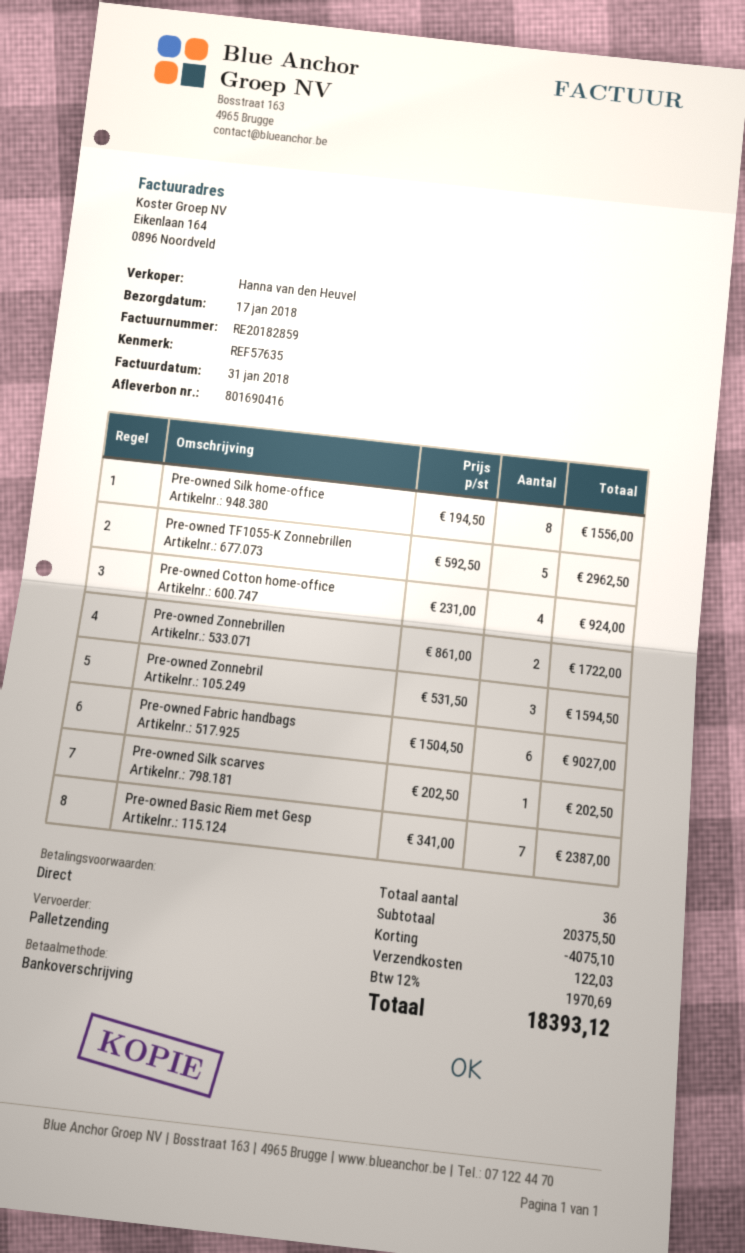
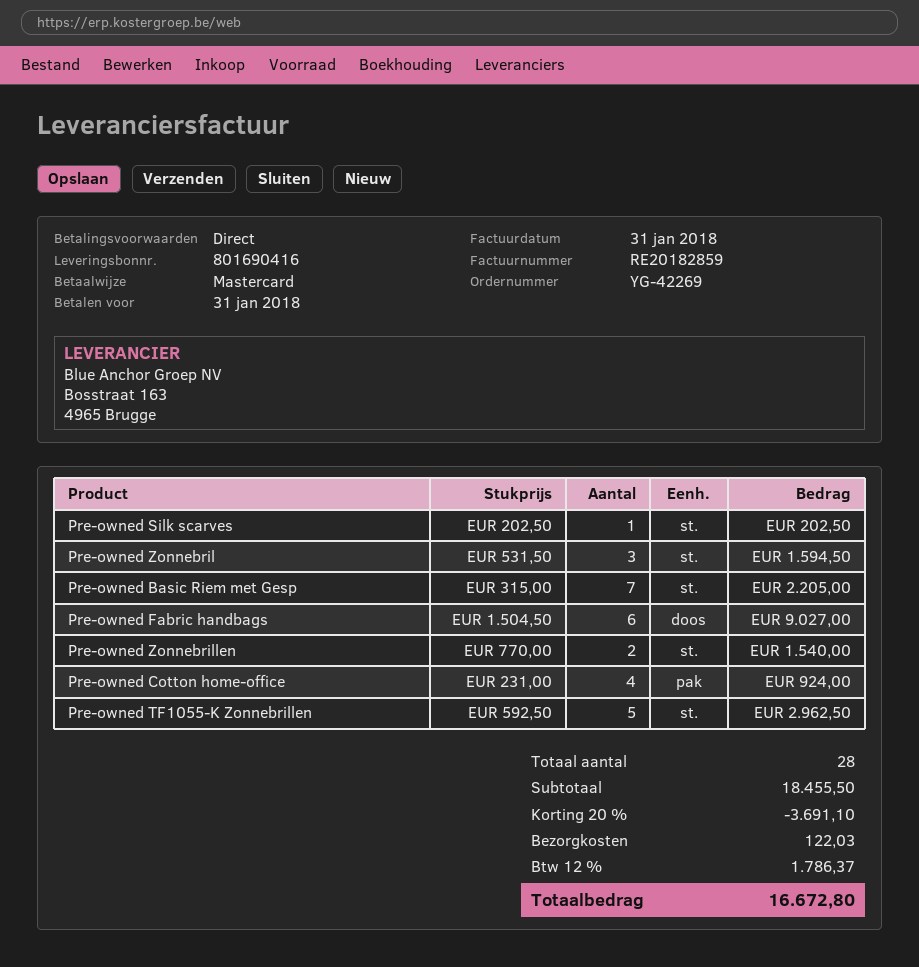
payment method: bank transfer -> Mastercard
Pre-owned Silk home-office: 8 x 194.50 = 1556.00 -> none
Pre-owned Zonnebrillen: 2 x 861.00 = 1722.00 -> 2 x 770.00 = 1540.00
Pre-owned Basic Riem met Gesp: 7 x 341.00 = 2387.00 -> 7 x 315.00 = 2205.00
total quantity: 36 -> 28
subtotal: 20375.50 -> 18455.50
discount: 4075.10 -> 3691.10
tax: 12% = 1970.69 -> 12% = 1786.37
total: 18393.12 -> 16672.80

